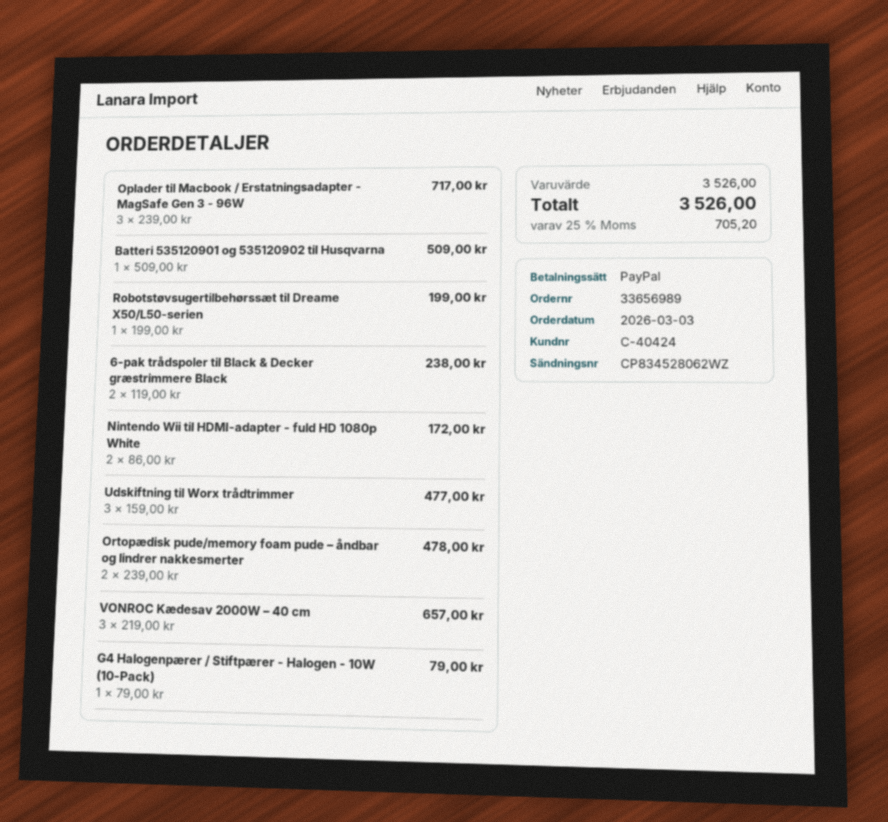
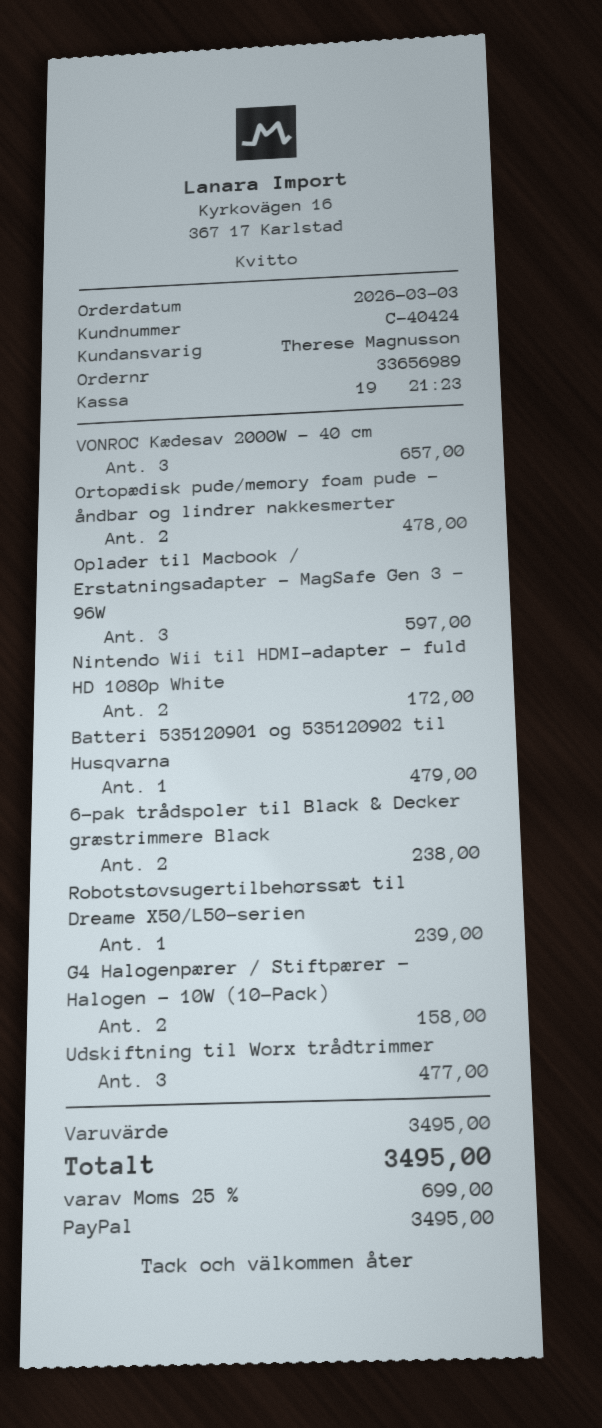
Oplader til Macbook / Erstatningsadapter - MagSafe Gen 3 - 96W: 3 for 717.00 -> 3 for 597.00
Batteri 535120901 og 535120902 til Husqvarna: 1 for 509.00 -> 1 for 479.00
Robotstøvsugertilbehørssæt til Dreame X50/L50-serien: 1 for 199.00 -> 1 for 239.00
G4 Halogenpærer / Stiftpærer - Halogen - 10W (10-Pack): 1 for 79.00 -> 2 for 158.00
subtotal: 3526.00 -> 3495.00
tax: 25% = 705.20 -> 25% = 699.00
total: 3526.00 -> 3495.00

